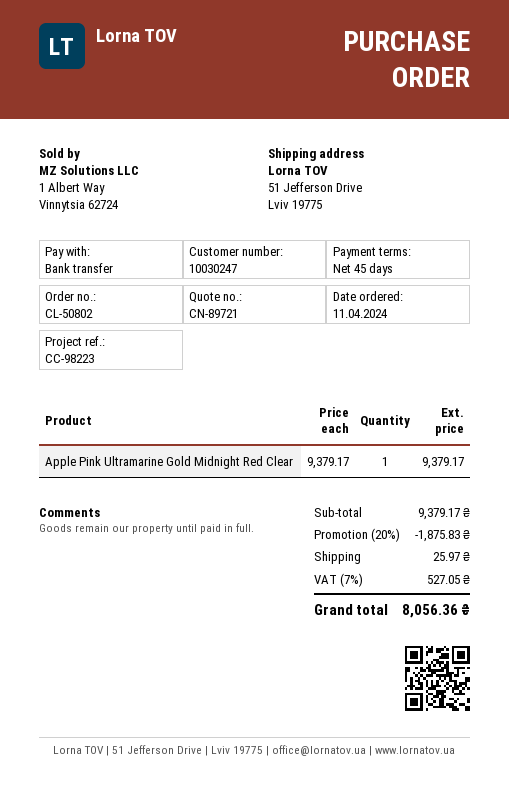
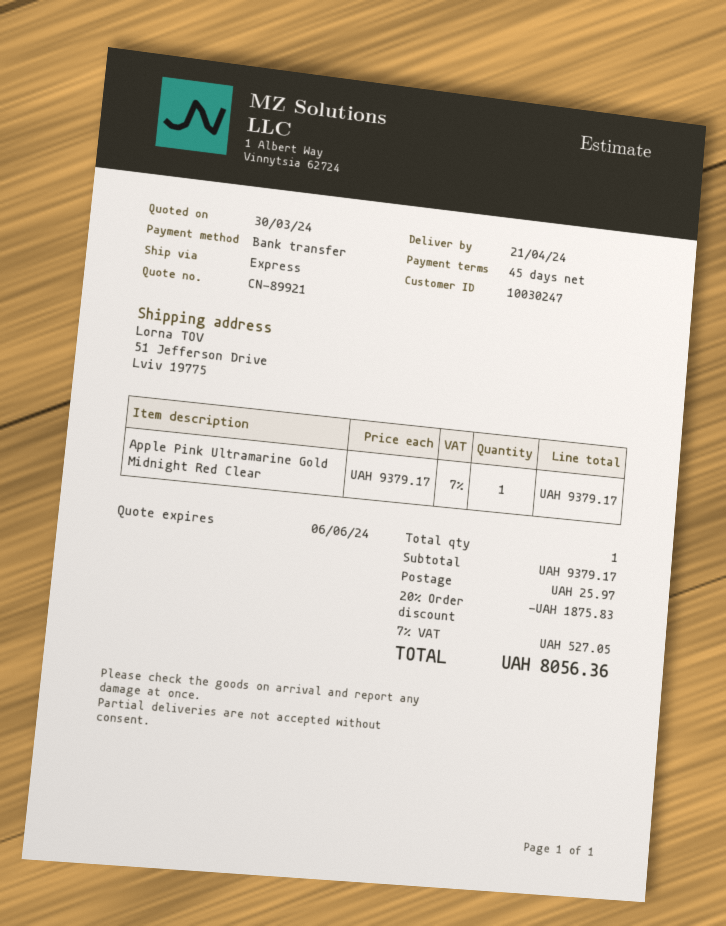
quote number: CN-89721 -> CN-89921

